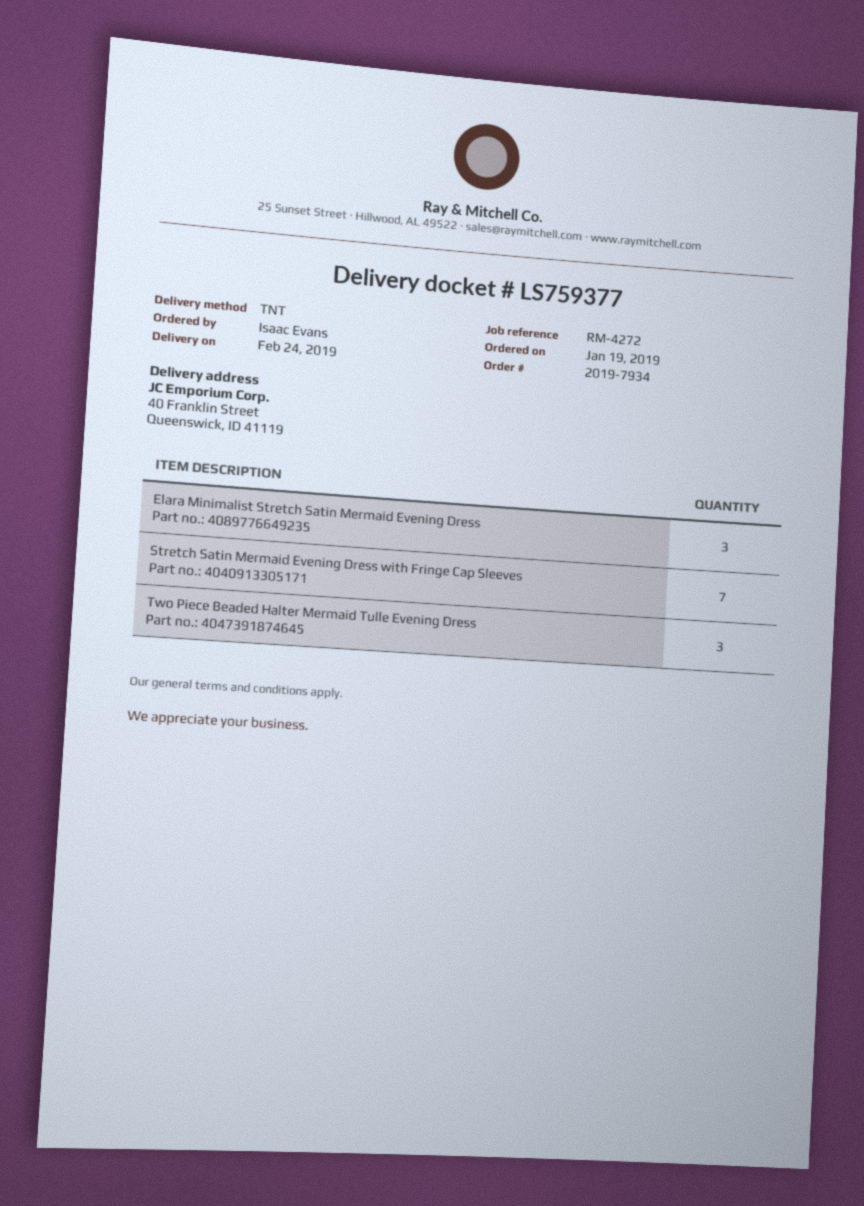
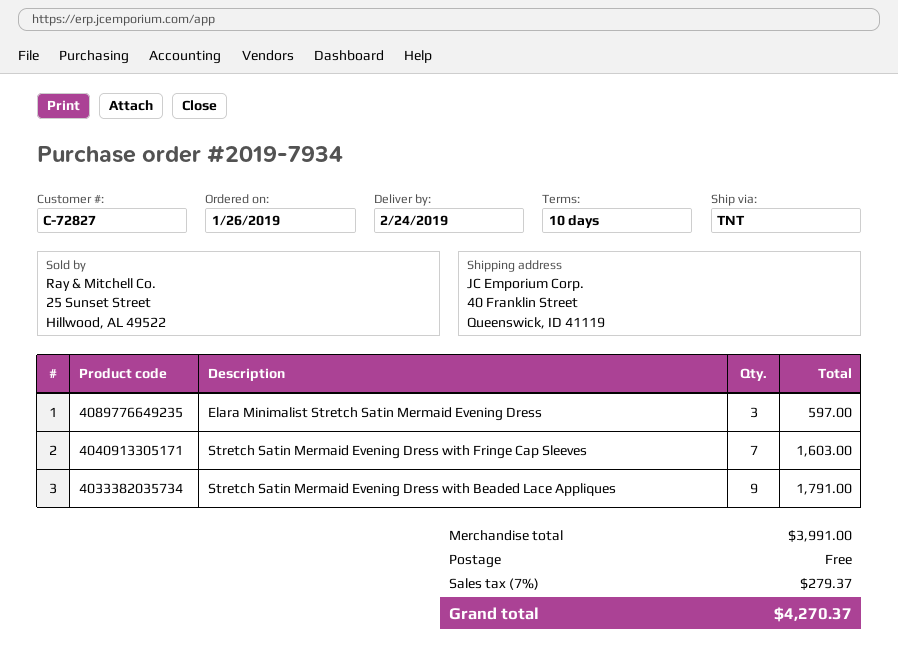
order date: 2019-01-19 -> 2019-01-26
Two Piece Beaded Halter Mermaid Tulle Evening Dress: 3 -> none
Stretch Satin Mermaid Evening Dress with Beaded Lace Appliques: none -> 9

